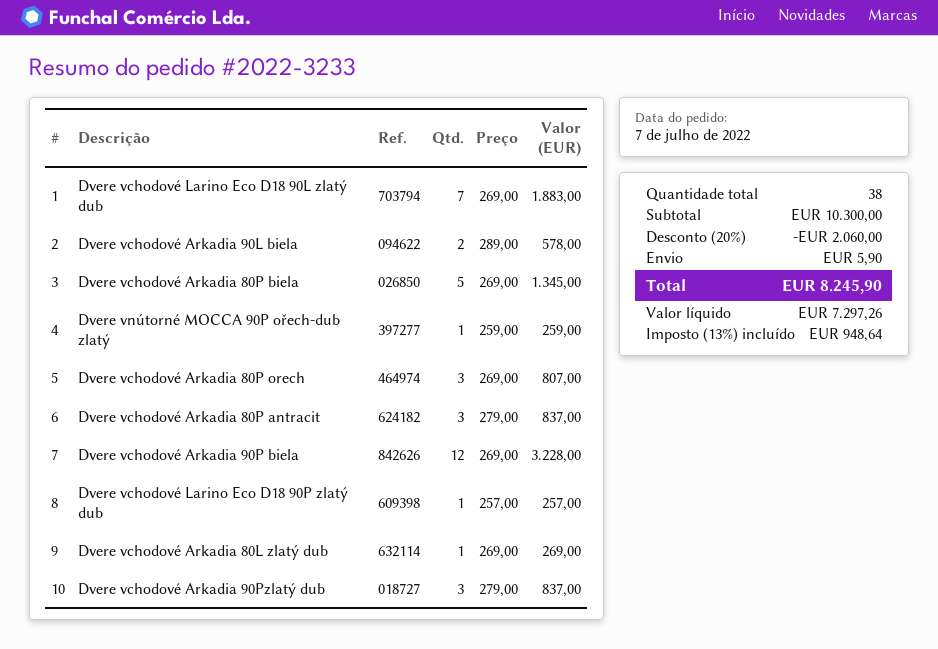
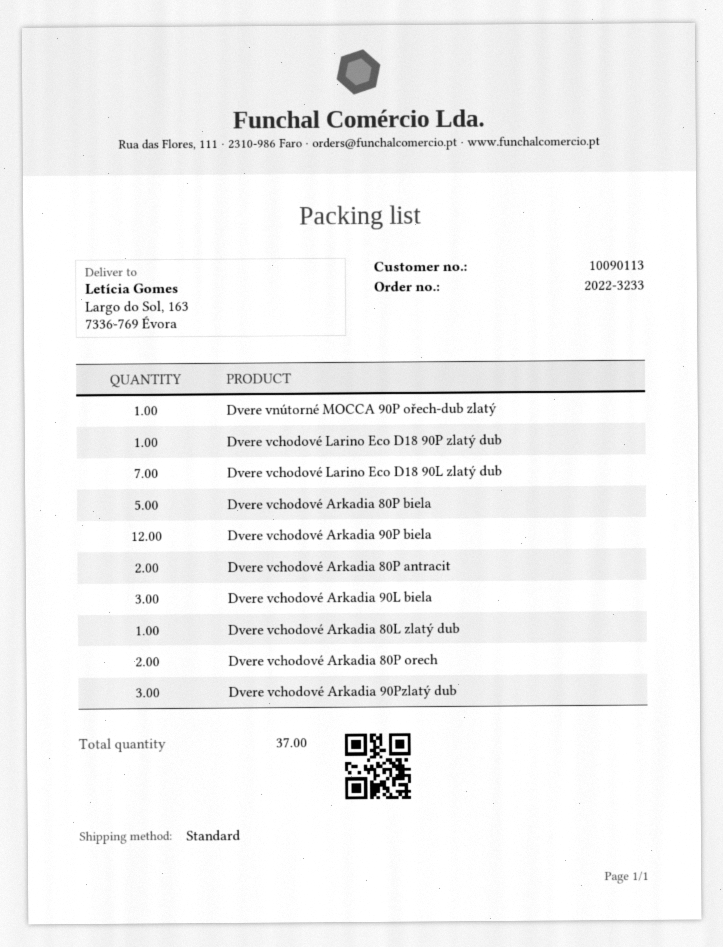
Dvere vchodové Arkadia 90L biela: 2 -> 3
Dvere vchodové Arkadia 80P orech: 3 -> 2
Dvere vchodové Arkadia 80P antracit: 3 -> 2
total quantity: 38 -> 37

